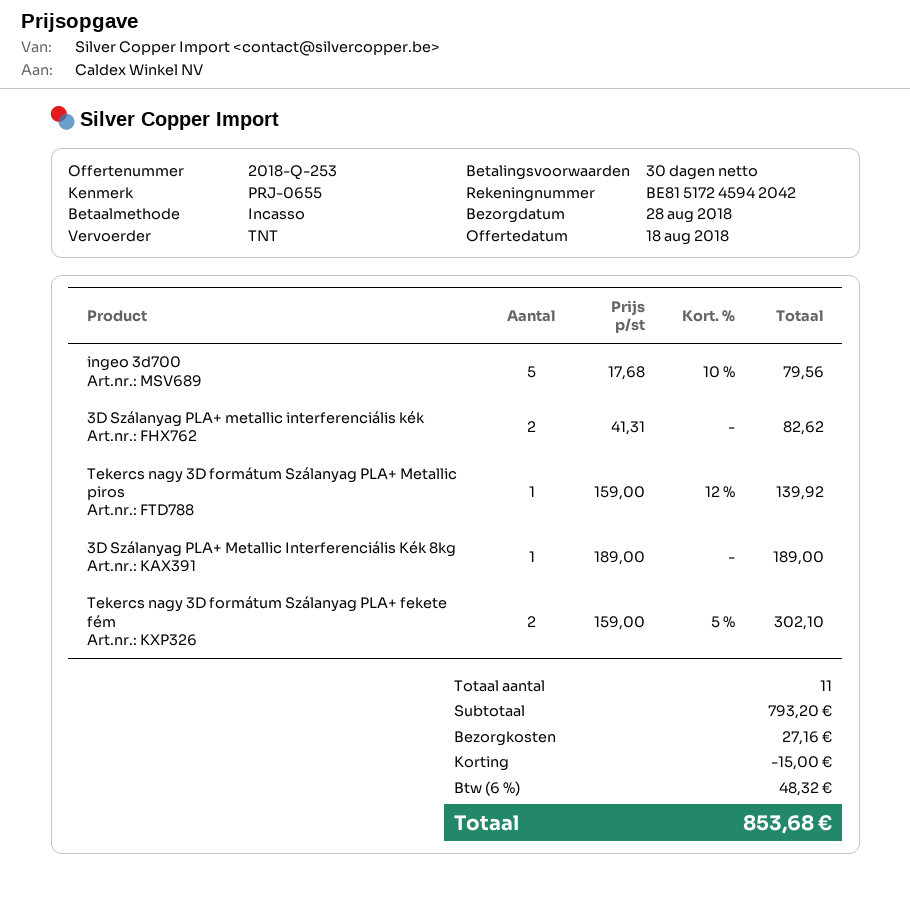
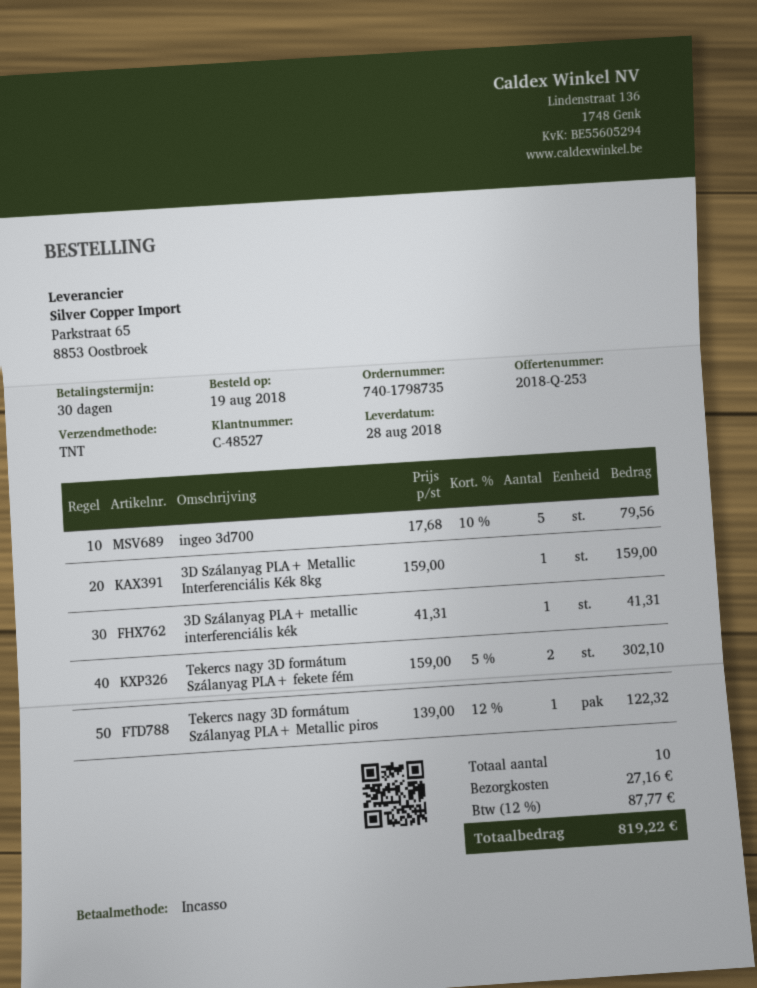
3D Szálanyag PLA+ metallic interferenciális kék: 2 x 41.31 = 82.62 -> 1 x 41.31 = 41.31
Tekercs nagy 3D formátum Szálanyag PLA+ Metallic piros: 1 x 159.00 - 12% = 139.92 -> 1 x 139.00 - 12% = 122.32
3D Szálanyag PLA+ Metallic Interferenciális Kék 8kg: 1 x 189.00 = 189.00 -> 1 x 159.00 = 159.00
total quantity: 11 -> 10
discount: 15.00 -> none
tax: 6% = 48.32 -> 12% = 87.77
total: 853.68 -> 819.22

